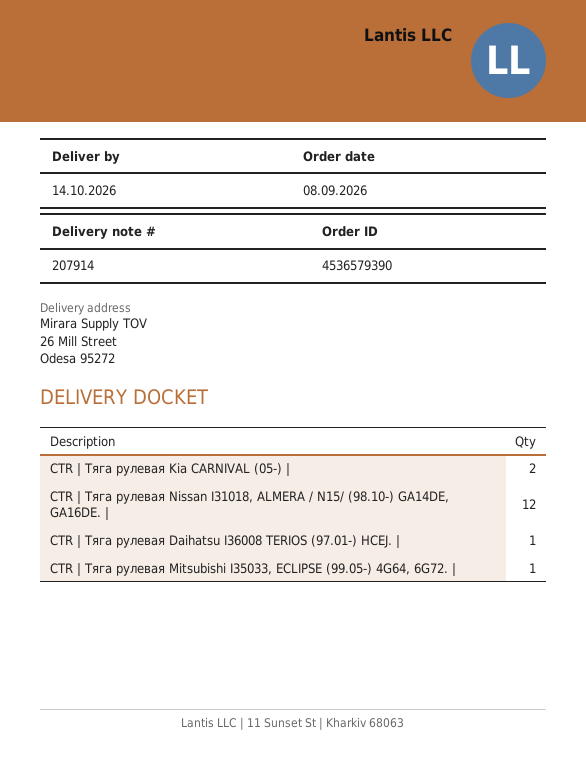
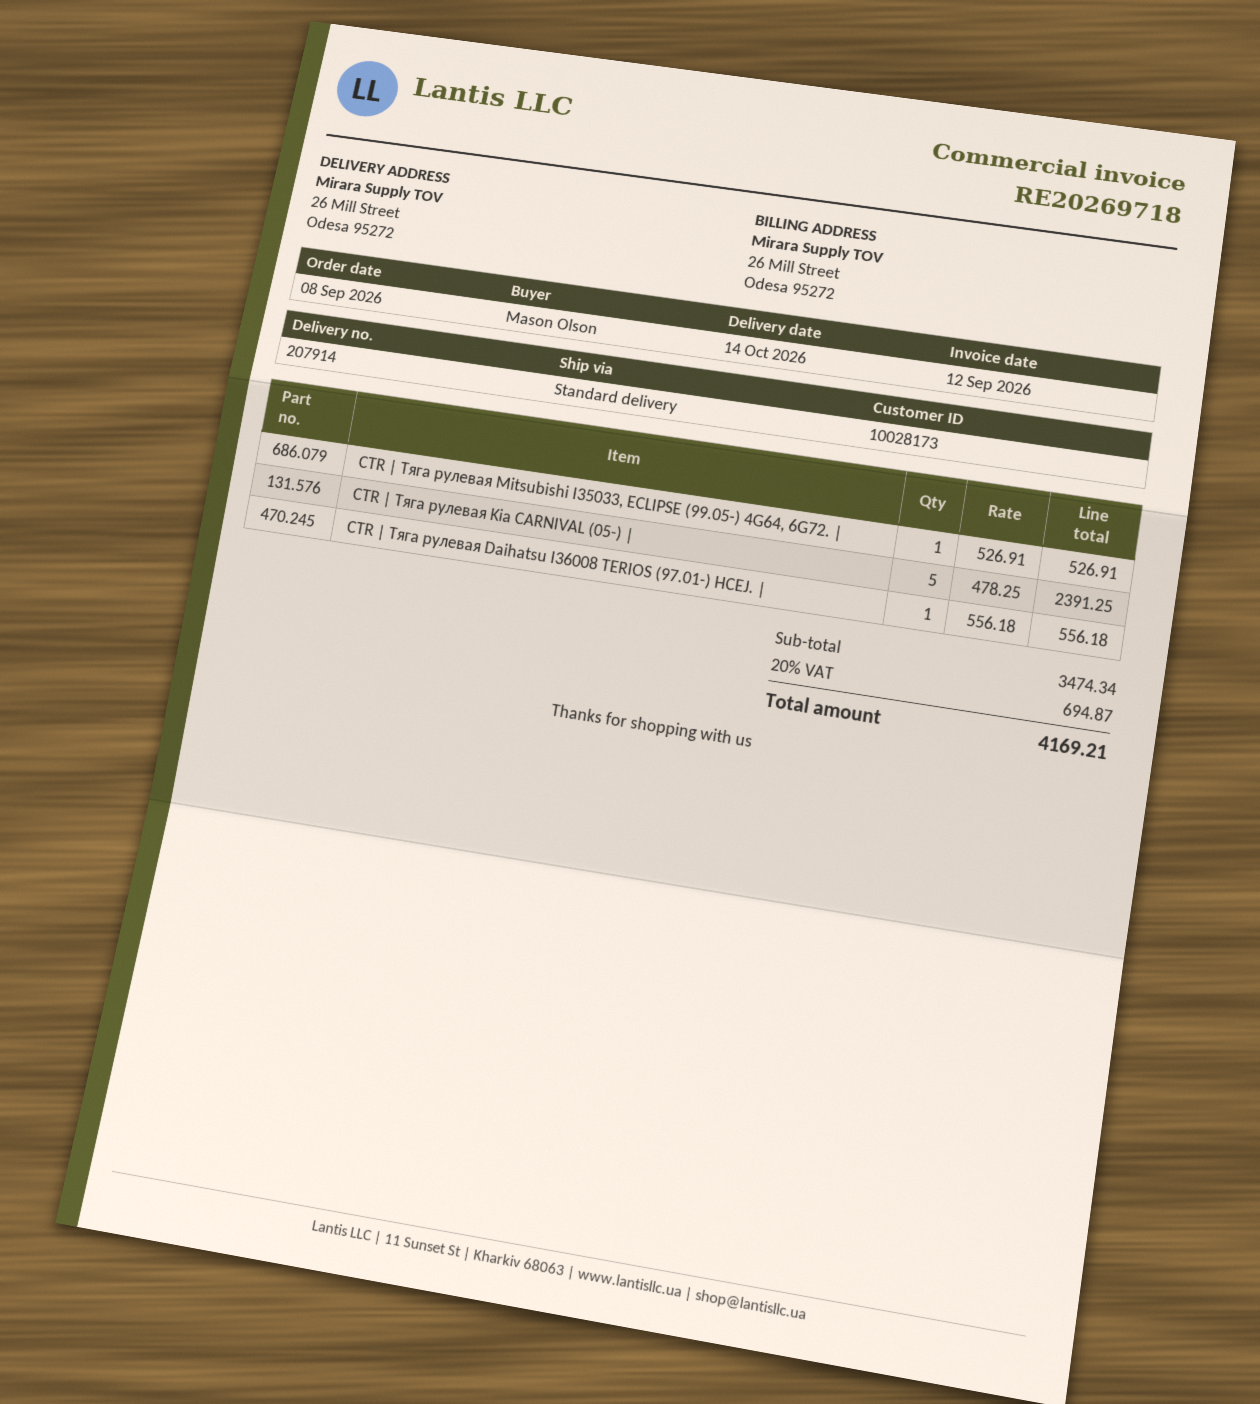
CTR | Тяга рулевая Kia CARNIVAL (05-) |: 2 -> 5
CTR | Тяга рулевая Nissan I31018, ALMERA / N15/ (98.10-) GA14DE, GA16DE. |: 12 -> none

